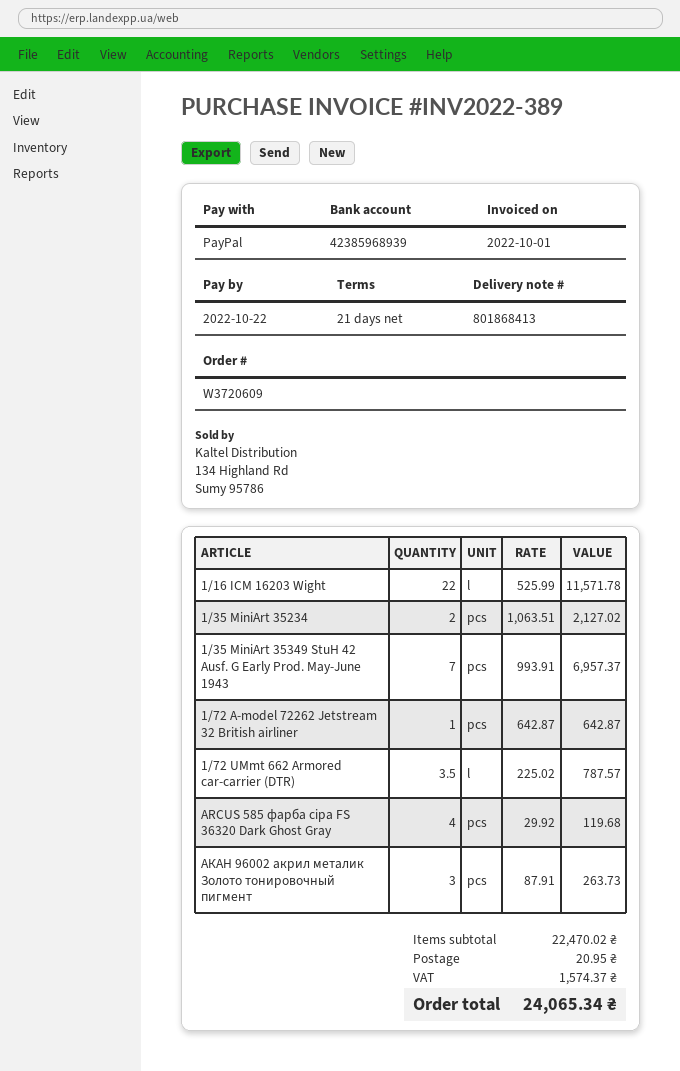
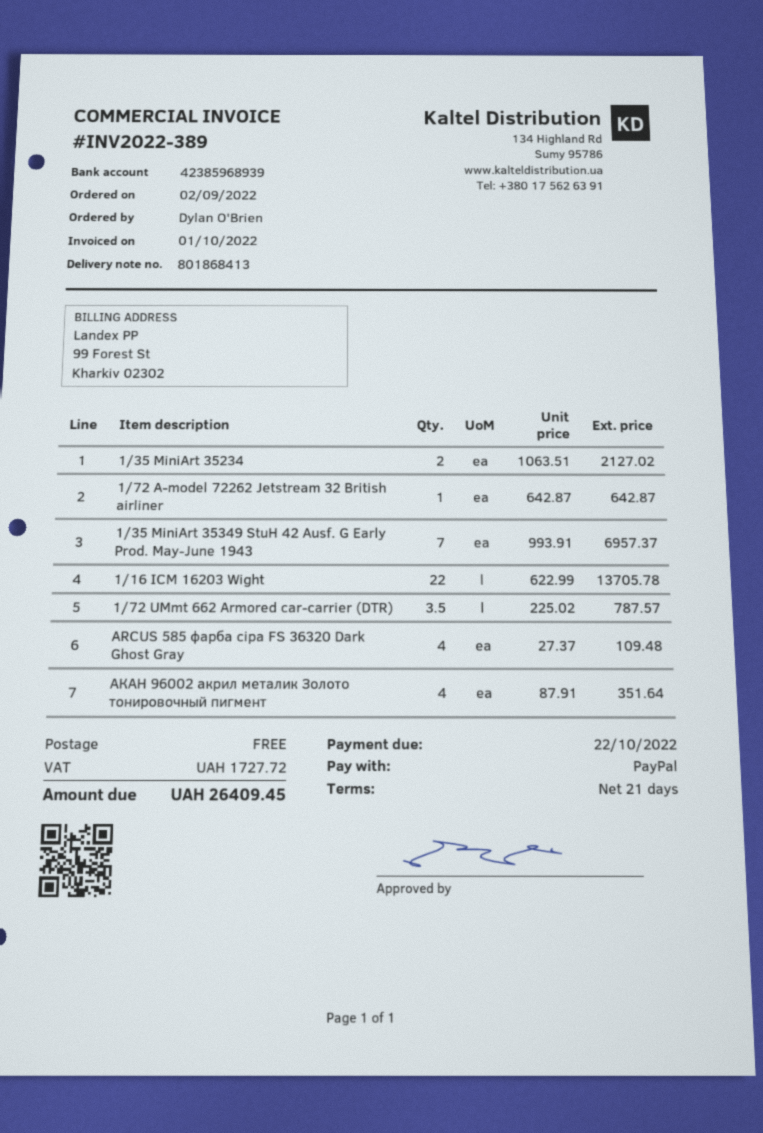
1/16 ICM 16203 Wight: 22 x 525.99 = 11571.78 -> 22 x 622.99 = 13705.78
ARCUS 585 фарба сіра FS 36320 Dark Ghost Gray: 4 x 29.92 = 119.68 -> 4 x 27.37 = 109.48
АКАН 96002 акрил металик Золото тонировочный пигмент: 3 x 87.91 = 263.73 -> 4 x 87.91 = 351.64
shipping: 20.95 -> 0.00
tax: 1574.37 -> 1727.72
total: 24065.34 -> 26409.45

